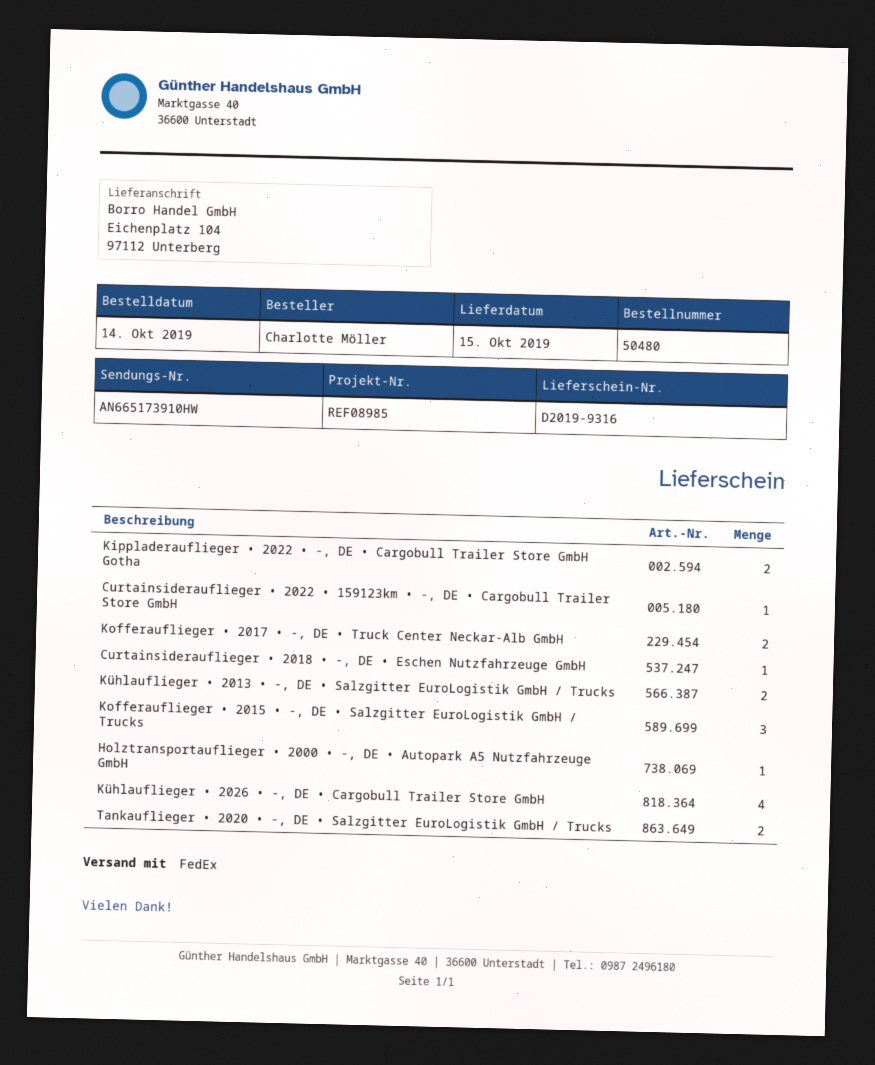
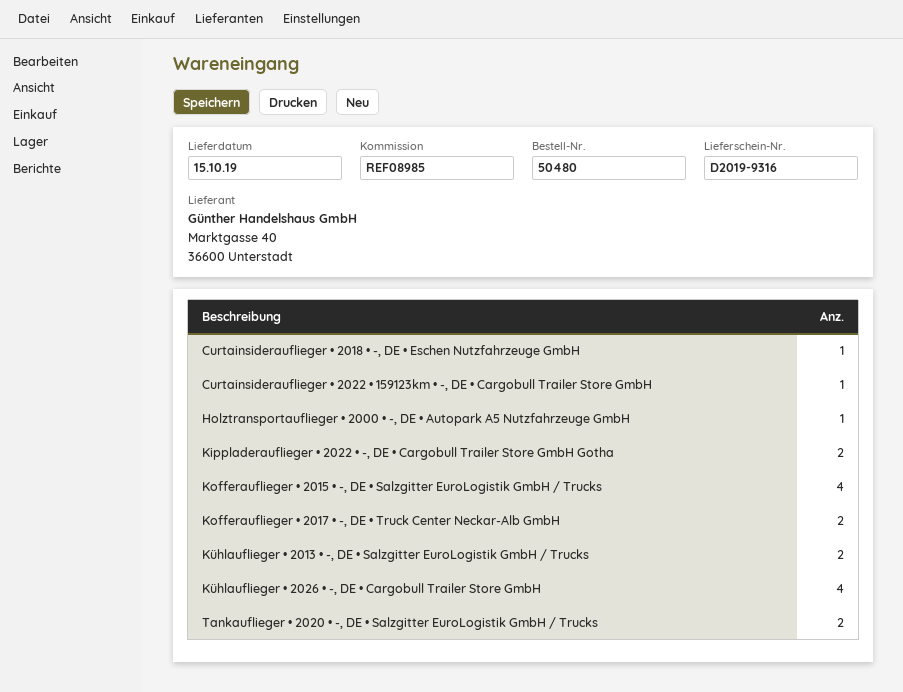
Kofferauflieger • 2015 • -, DE • Salzgitter EuroLogistik GmbH / Trucks: 3 -> 4

